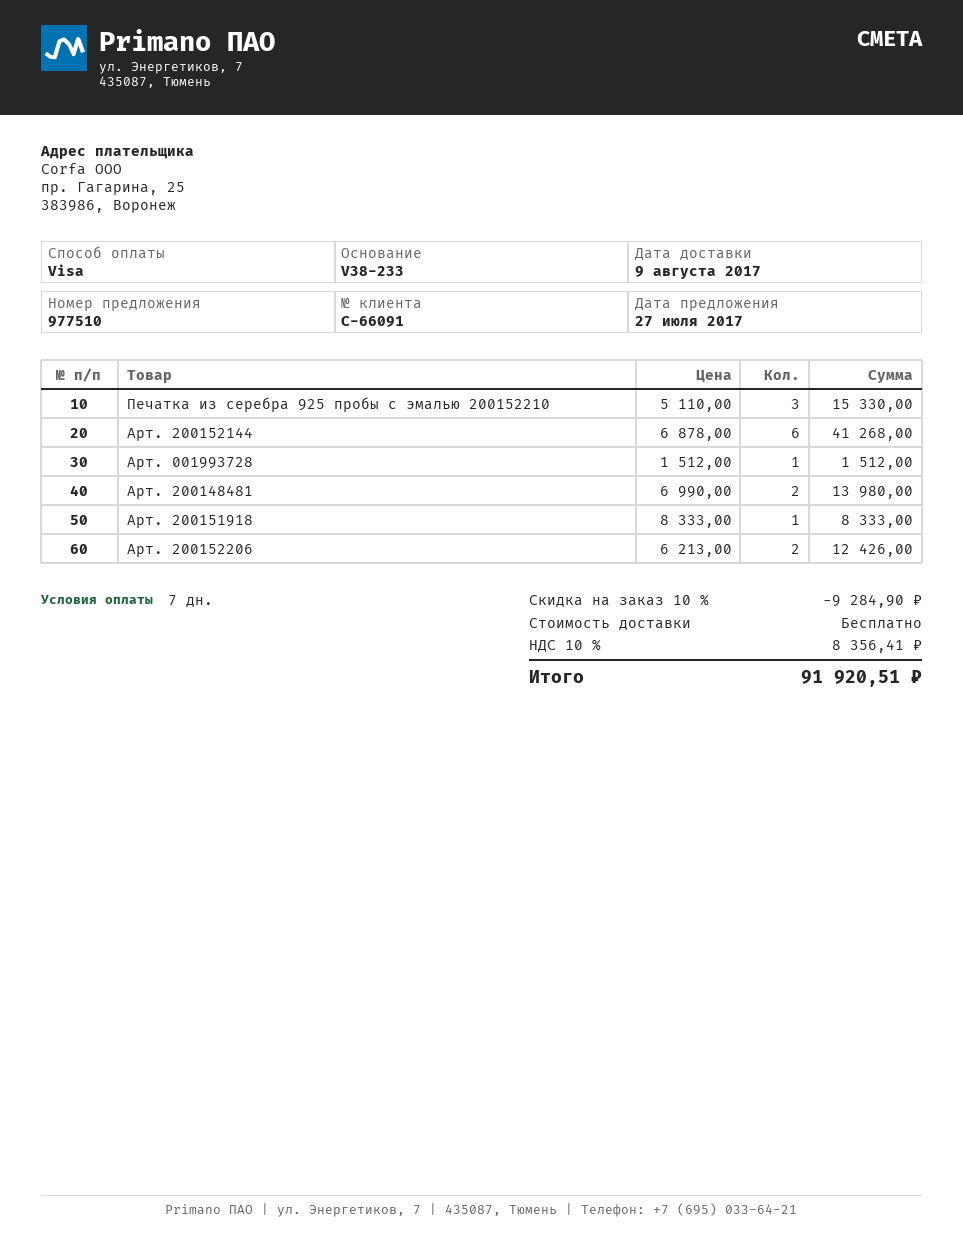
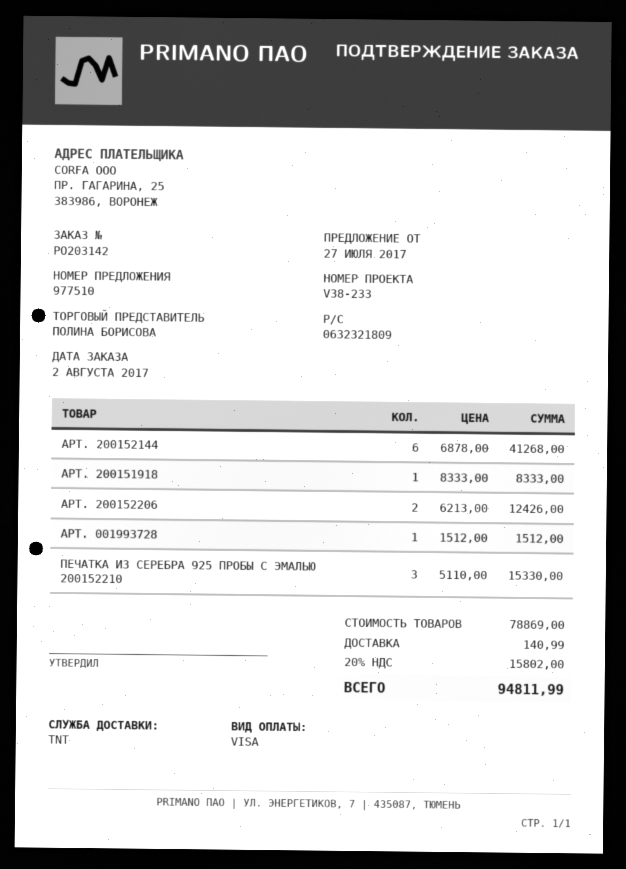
Арт. 200148481: 2 x 6990.00 = 13980.00 -> none
discount: 10% = 9284.90 -> none
shipping: 0.00 -> 140.99
tax: 10% = 8356.41 -> 20% = 15802.00
total: 91920.51 -> 94811.99

